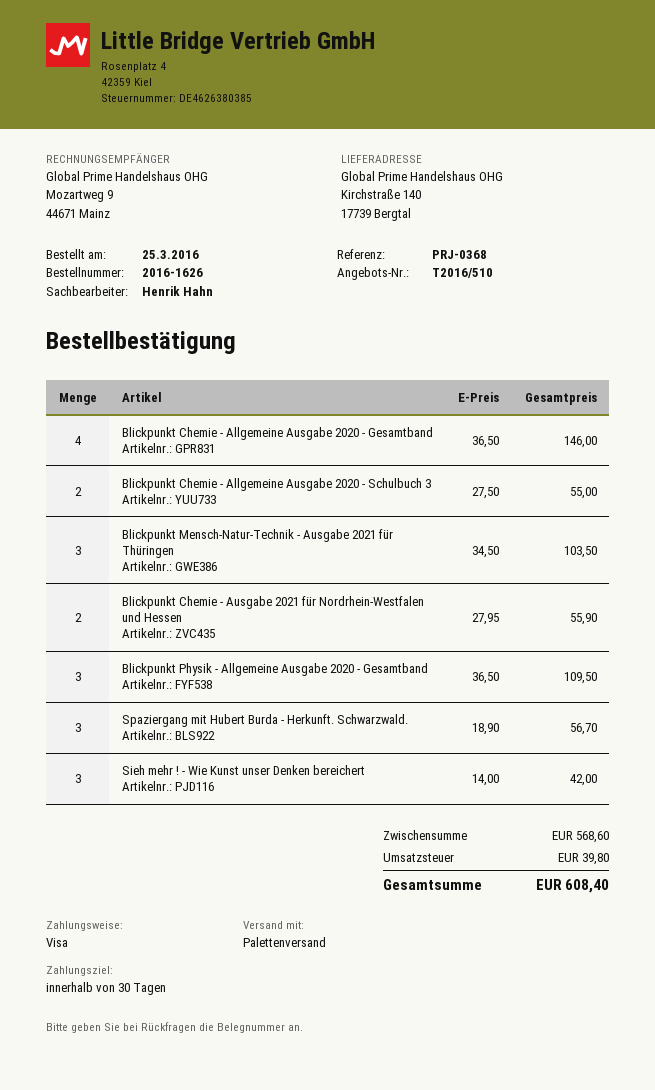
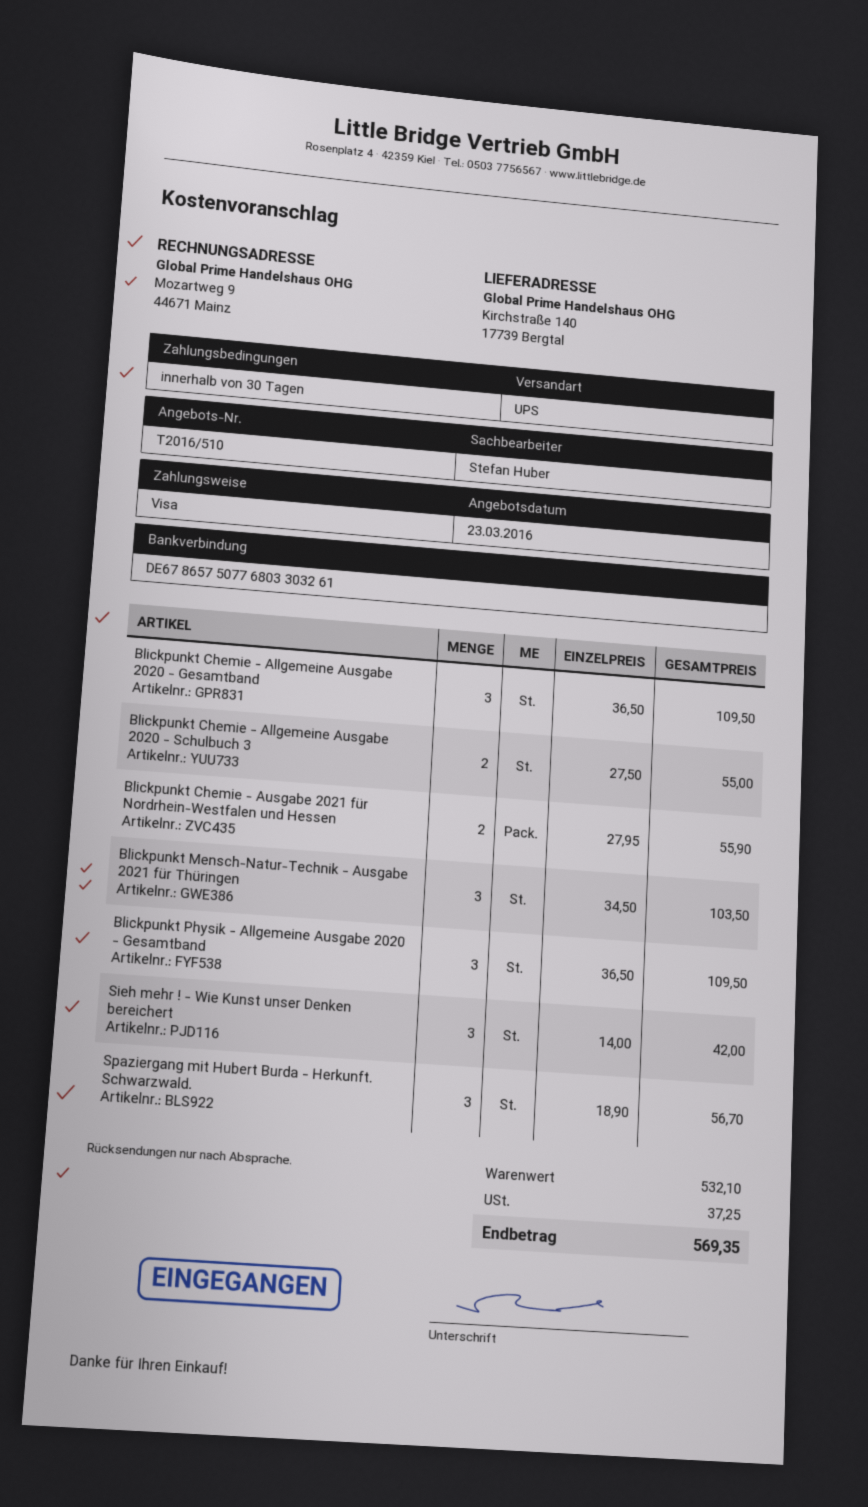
sales rep: Henrik Hahn -> Stefan Huber
shipping method: pallet freight -> UPS
Blickpunkt Chemie - Allgemeine Ausgabe 2020 - Gesamtband: 4 x 36.50 = 146.00 -> 3 x 36.50 = 109.50
subtotal: 568.60 -> 532.10
tax: 39.80 -> 37.25
total: 608.40 -> 569.35

